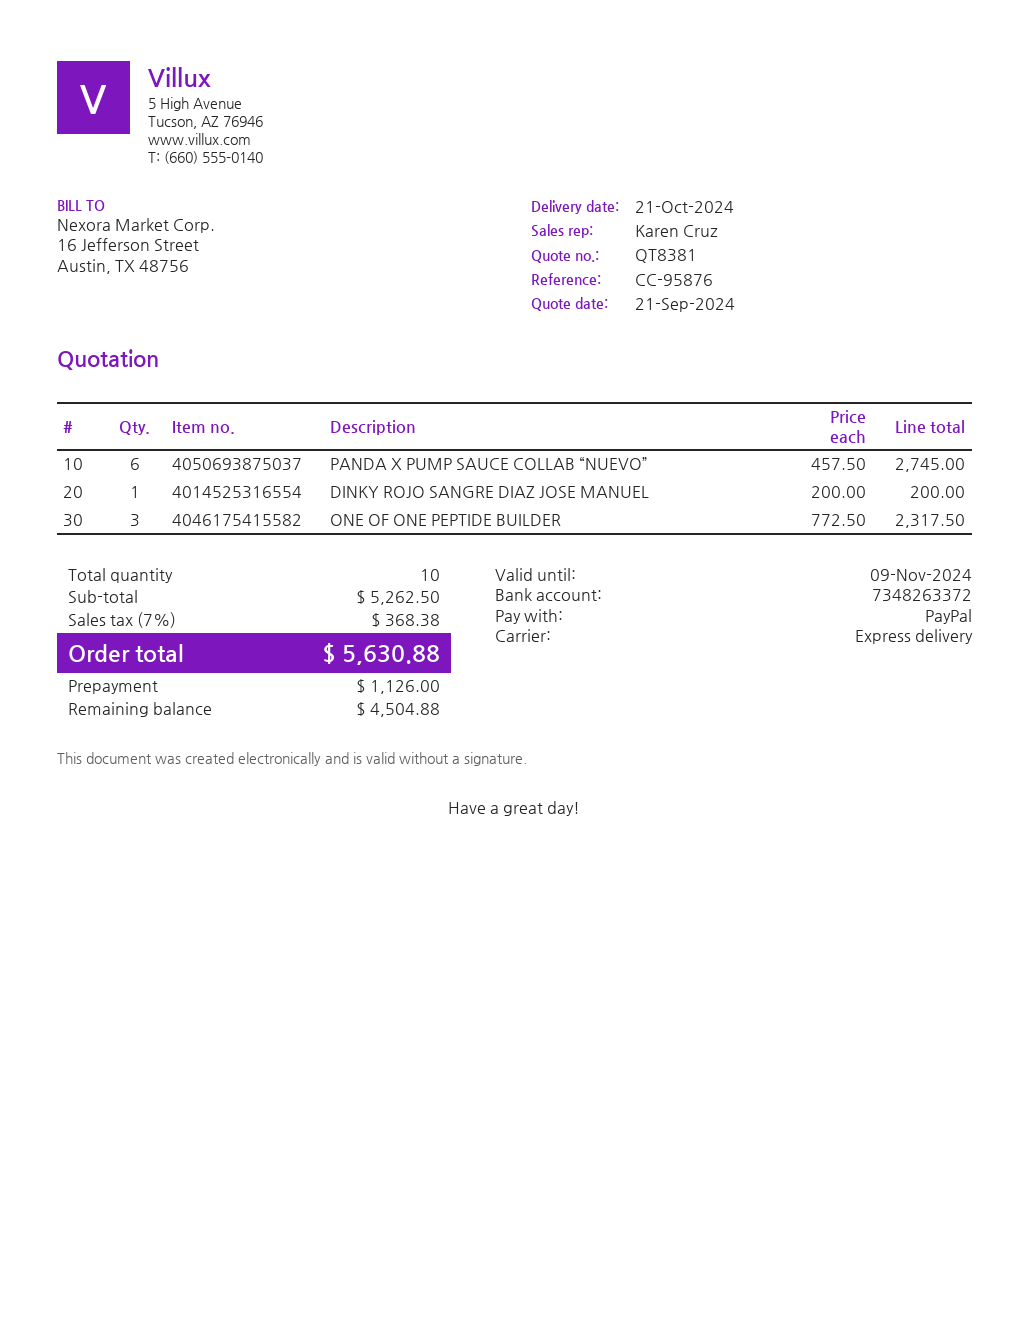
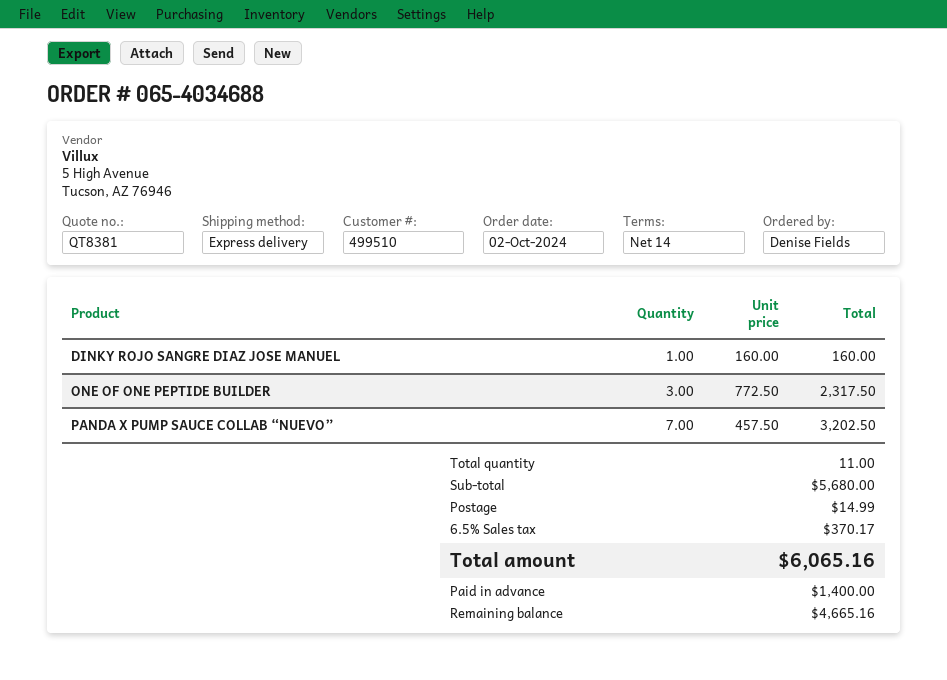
PANDA X PUMP SAUCE COLLAB “NUEVO”: 6 x 457.50 = 2745.00 -> 7 x 457.50 = 3202.50
DINKY ROJO SANGRE DIAZ JOSE MANUEL: 1 x 200.00 = 200.00 -> 1 x 160.00 = 160.00
total quantity: 10 -> 11
subtotal: 5262.50 -> 5680.00
shipping: none -> 14.99
tax: 7% = 368.38 -> 6.5% = 370.17
total: 5630.88 -> 6065.16
deposit: 1126.00 -> 1400.00
balance: 4504.88 -> 4665.16

